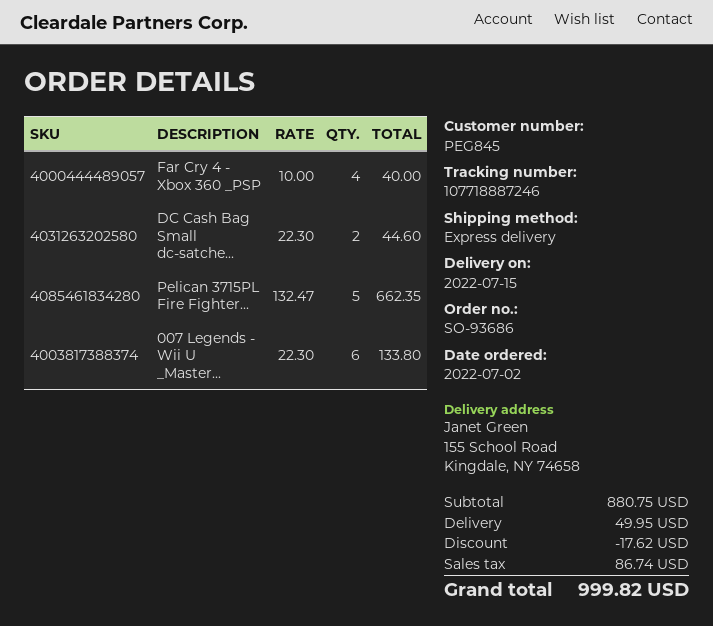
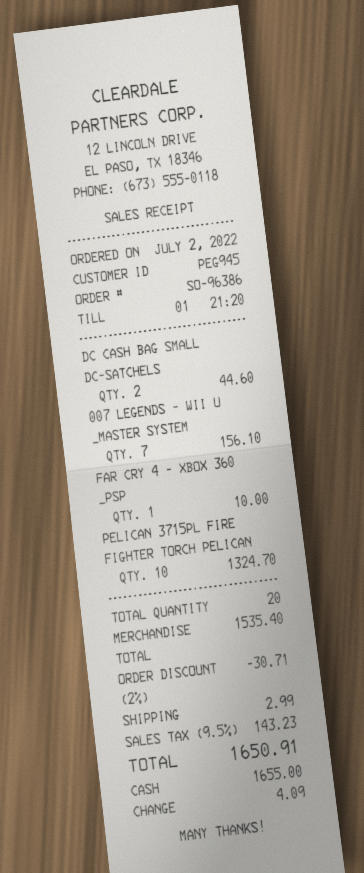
order number: SO-93686 -> SO-96386
customer number: PEG845 -> PEG945
Far Cry 4 - Xbox 360 _PSP: 4 for 40.00 -> 1 for 10.00
Pelican 3715PL Fire Fighter...: 5 for 662.35 -> 10 for 1324.70
007 Legends - Wii U _Master...: 6 for 133.80 -> 7 for 156.10
subtotal: 880.75 -> 1535.40
discount: 17.62 -> 30.71
shipping: 49.95 -> 2.99
tax: 86.74 -> 143.23
total: 999.82 -> 1650.91

